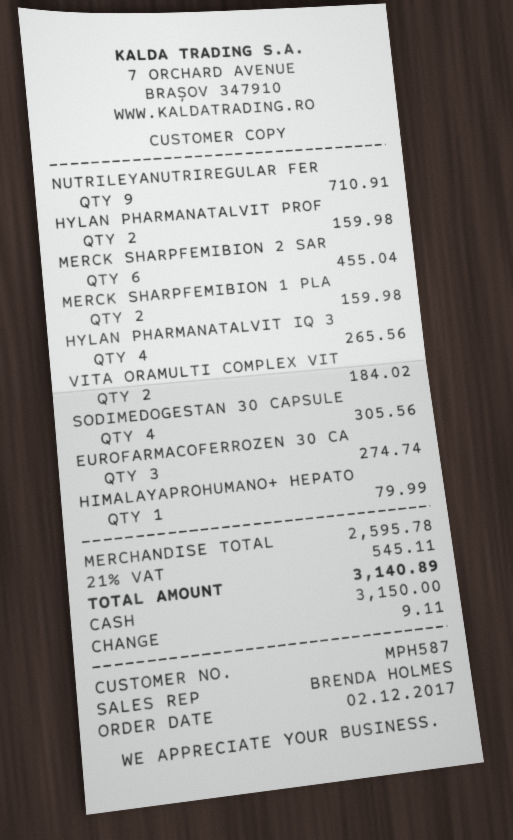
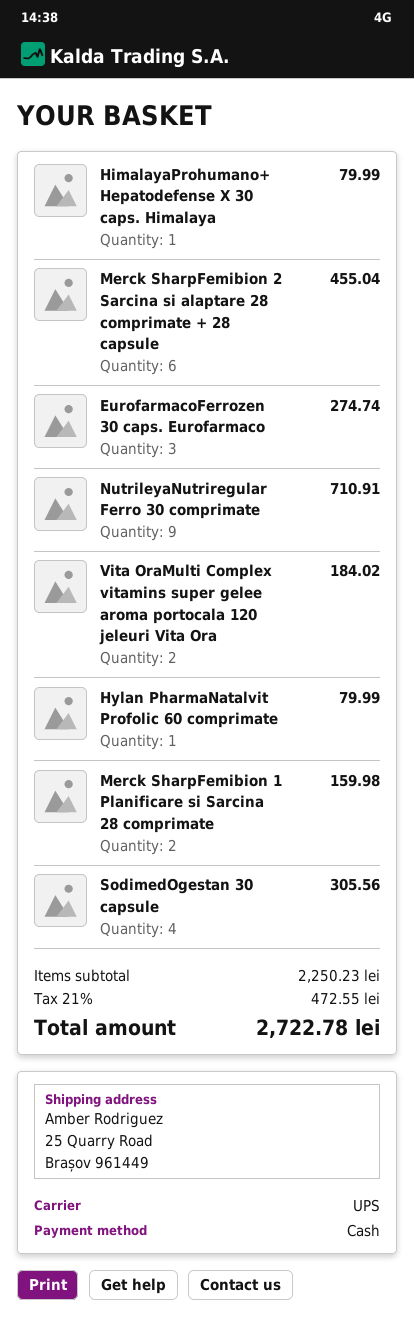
HYLAN PHARMANATALVIT PROF: 2 for 159.98 -> 1 for 79.99
HYLAN PHARMANATALVIT IQ 3: 4 for 265.56 -> none
subtotal: 2595.78 -> 2250.23
tax: 21% = 545.11 -> 21% = 472.55
total: 3140.89 -> 2722.78

